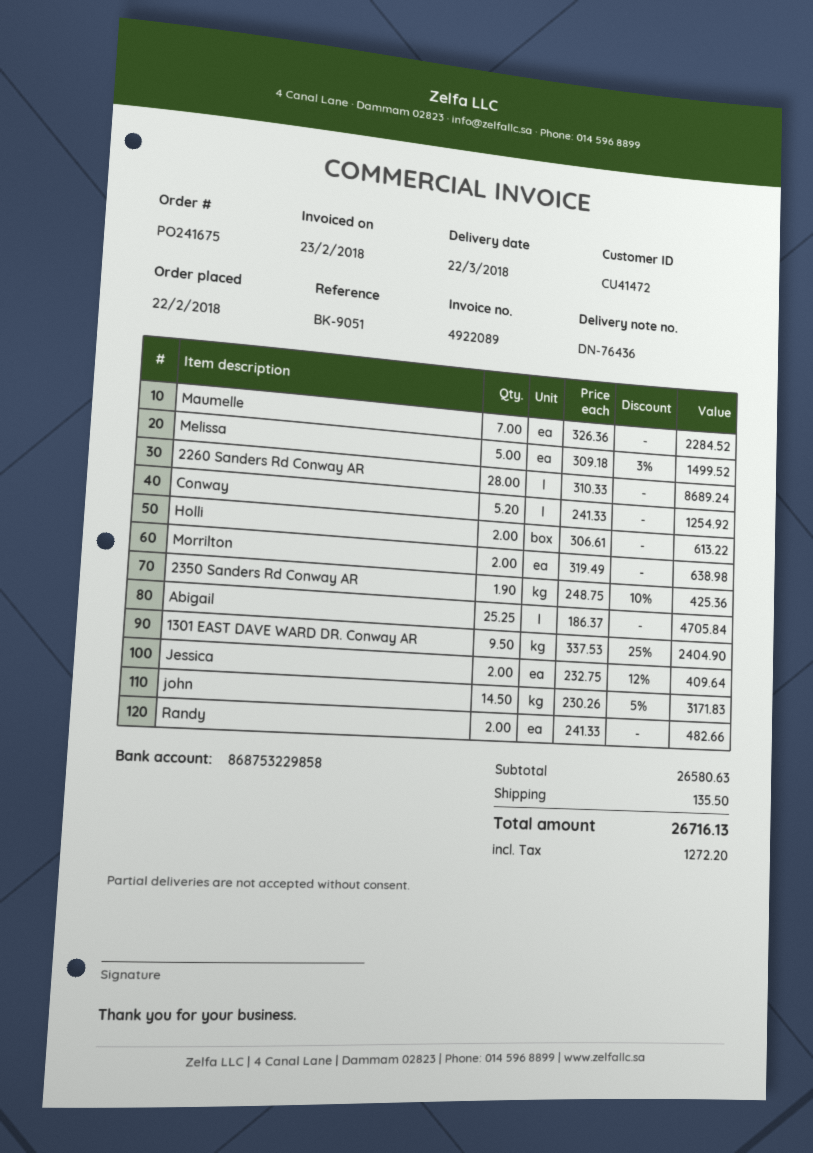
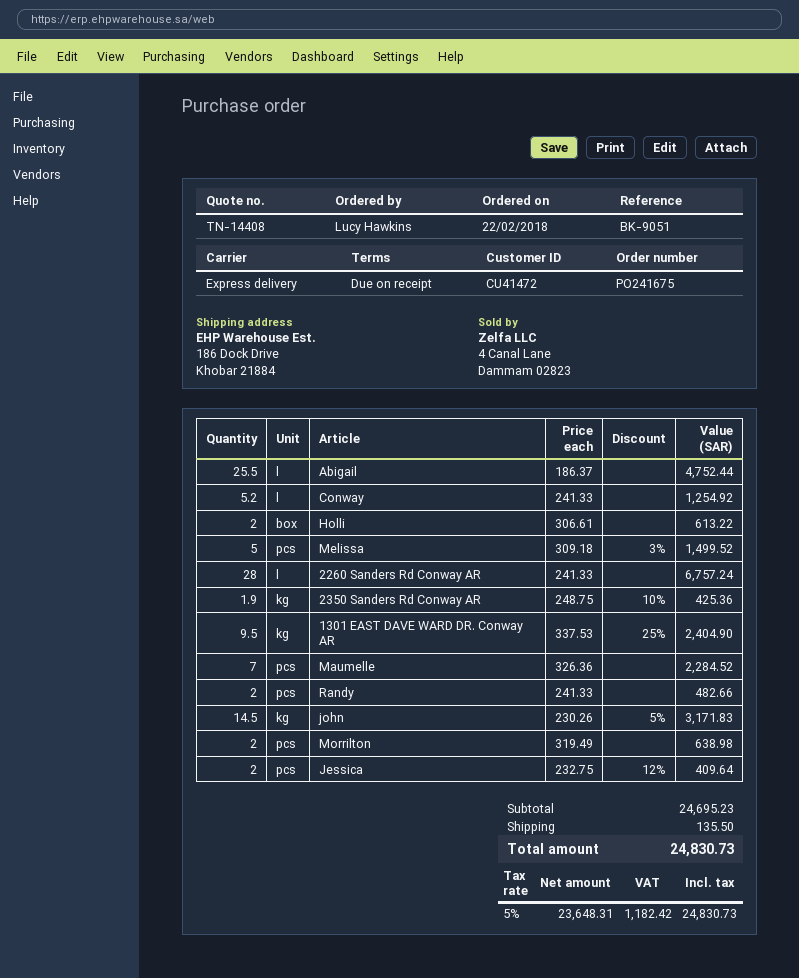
2260 Sanders Rd Conway AR: 28 x 310.33 = 8689.24 -> 28 x 241.33 = 6757.24
Abigail: 25.25 x 186.37 = 4705.84 -> 25.5 x 186.37 = 4752.44
subtotal: 26580.63 -> 24695.23
tax: 1272.20 -> 1182.42
total: 26716.13 -> 24830.73

